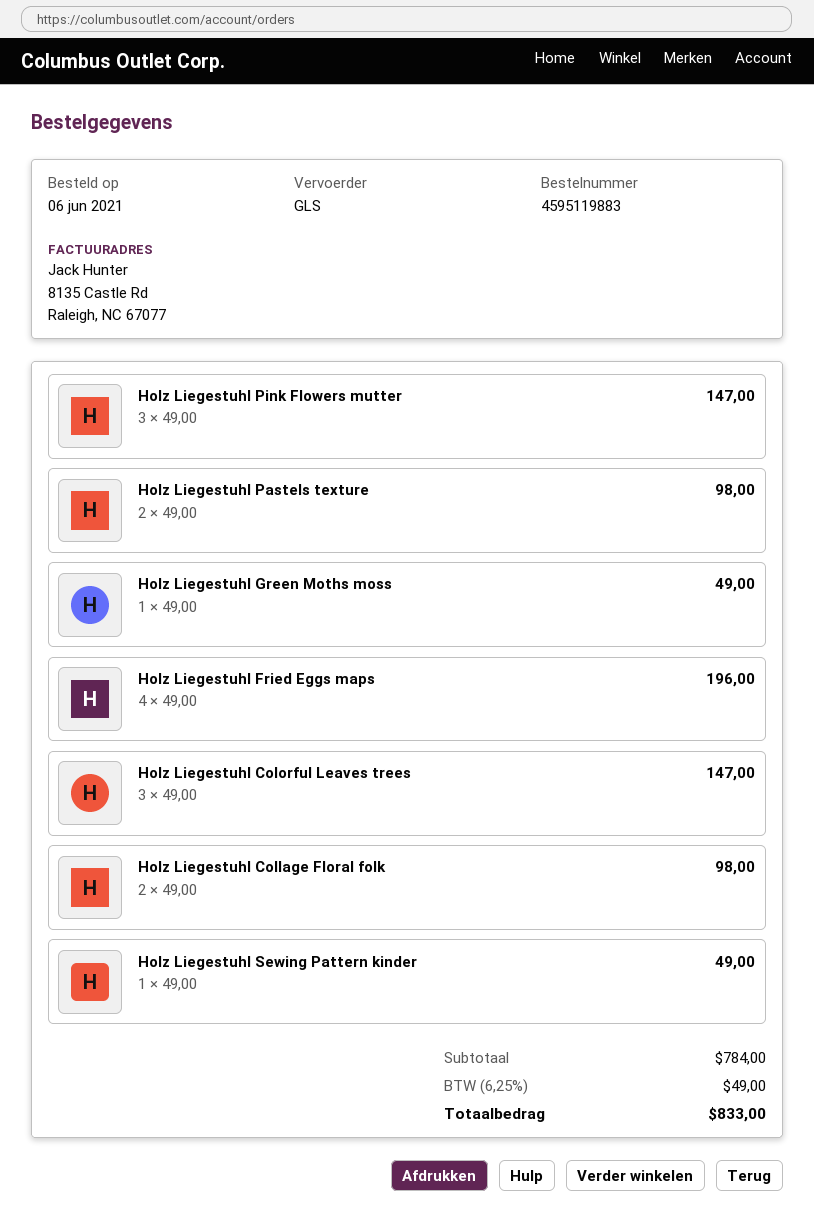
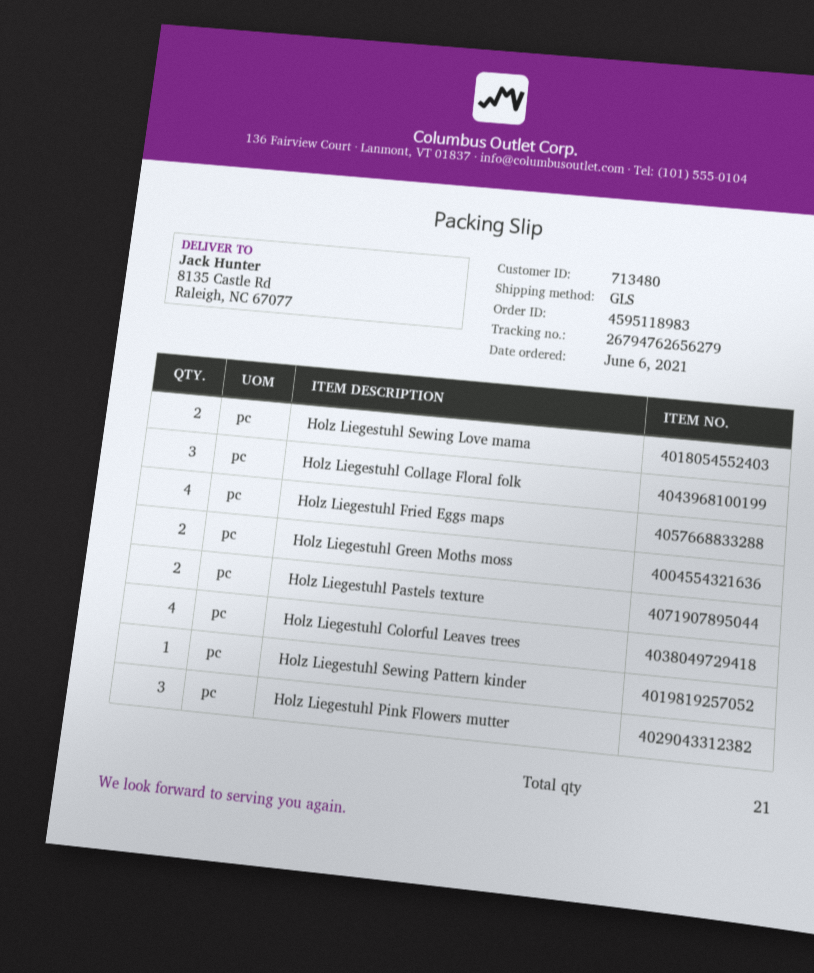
order number: 4595119883 -> 4595118983
Holz Liegestuhl Green Moths moss: 1 -> 2
Holz Liegestuhl Colorful Leaves trees: 3 -> 4
Holz Liegestuhl Collage Floral folk: 2 -> 3
Holz Liegestuhl Sewing Love mama: none -> 2

